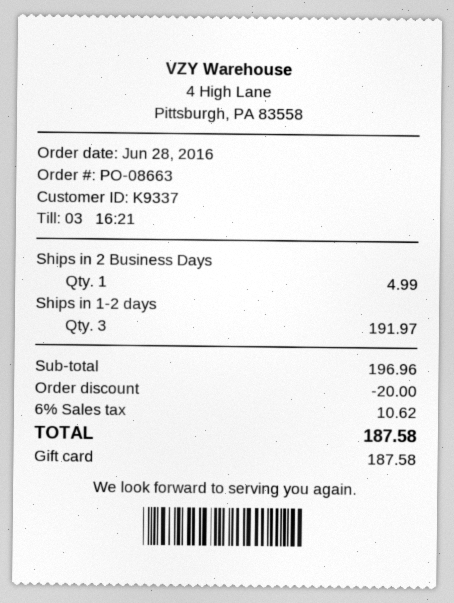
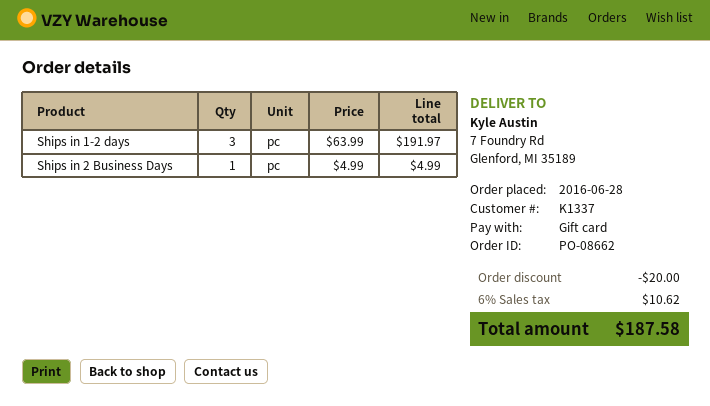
order number: PO-08663 -> PO-08662
customer number: K9337 -> K1337

